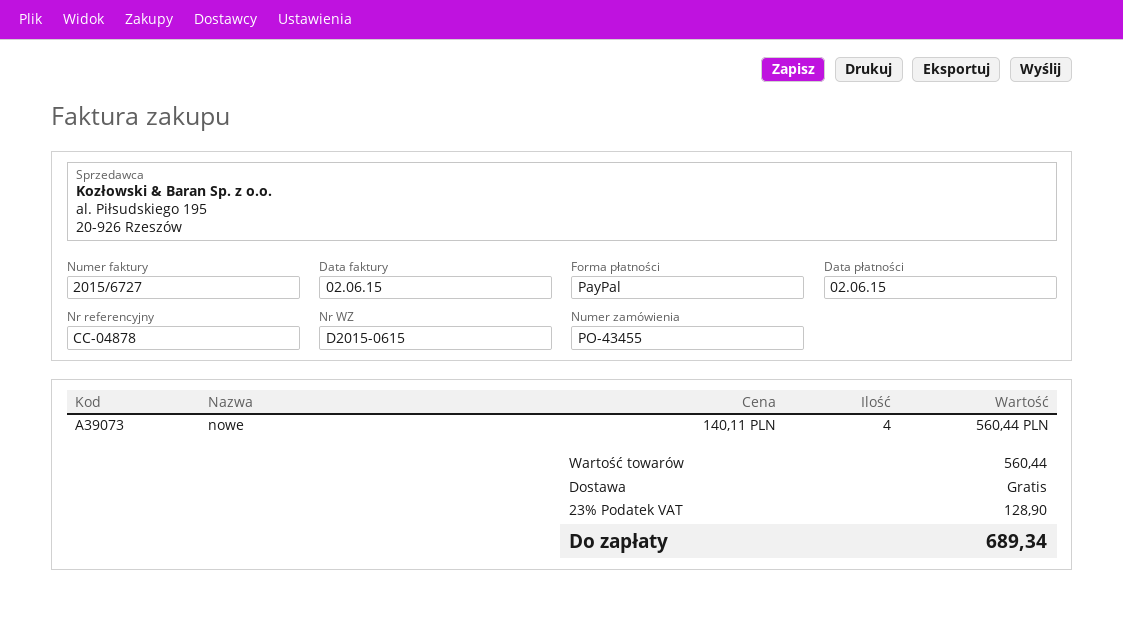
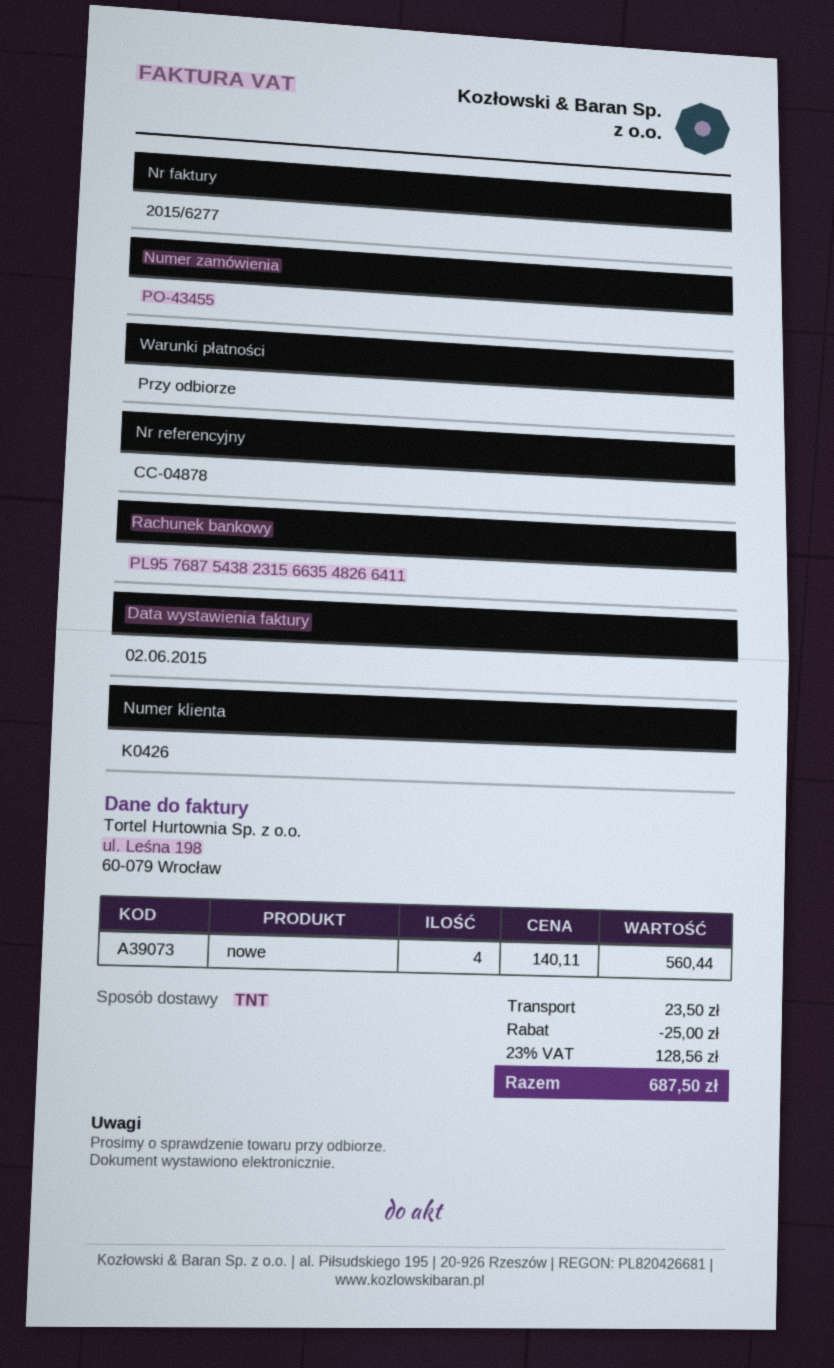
invoice number: 2015/6727 -> 2015/6277
discount: none -> 25.00
shipping: 0.00 -> 23.50
tax: 23% = 128.90 -> 23% = 128.56
total: 689.34 -> 687.50

